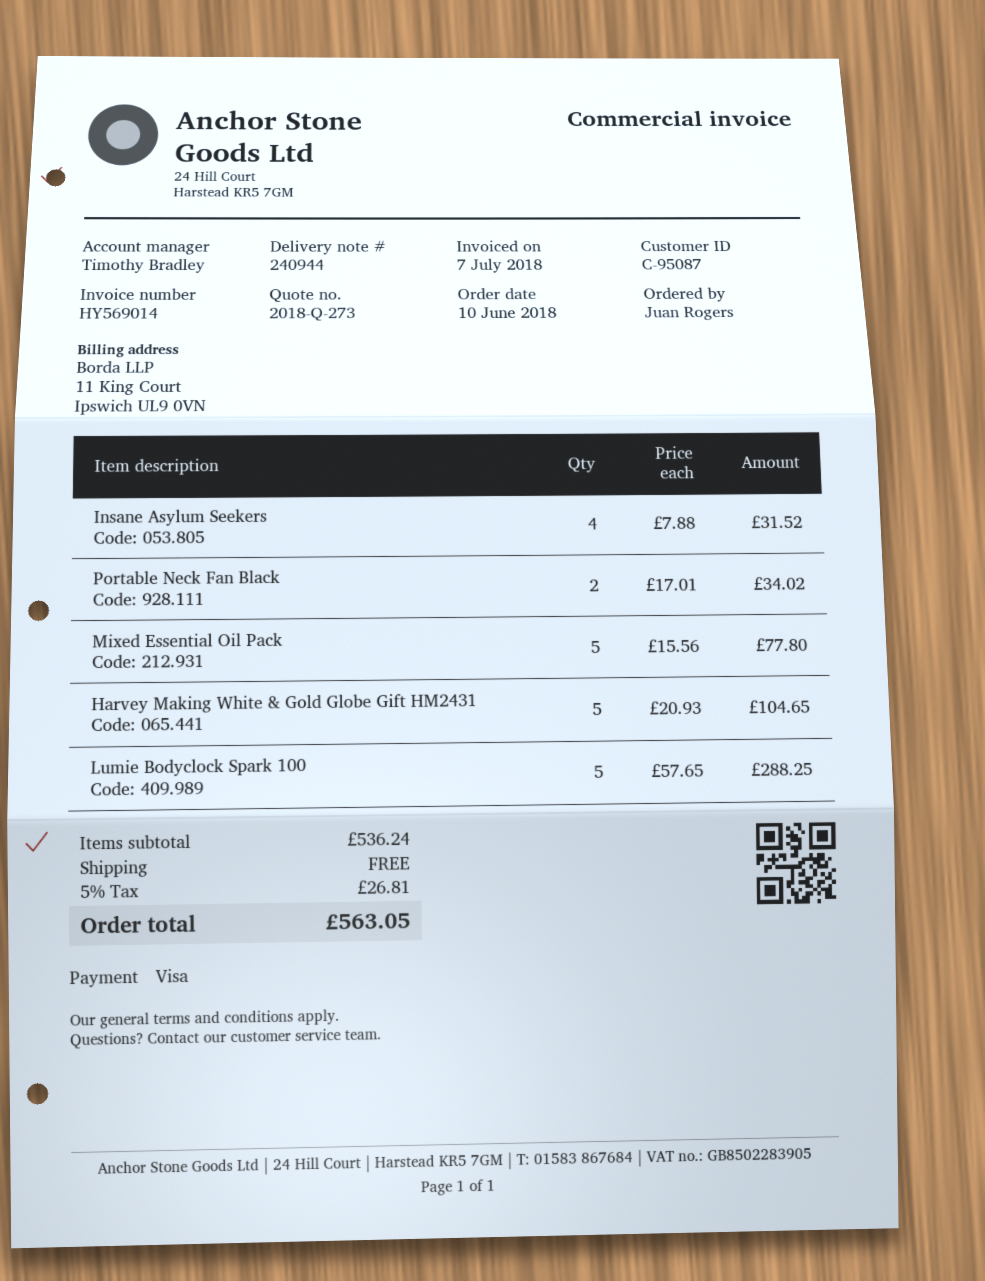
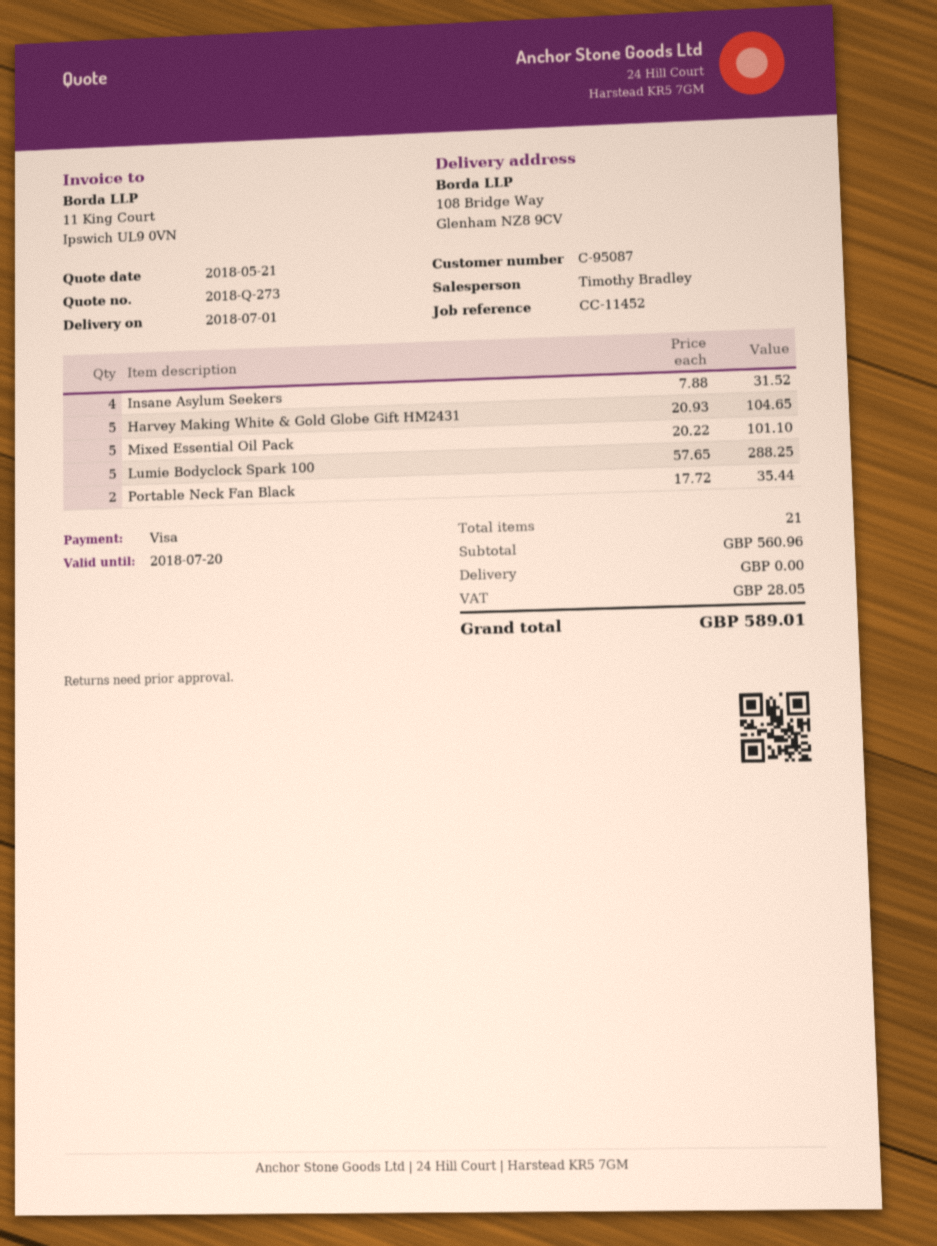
Portable Neck Fan Black: 2 x 17.01 = 34.02 -> 2 x 17.72 = 35.44
Mixed Essential Oil Pack: 5 x 15.56 = 77.80 -> 5 x 20.22 = 101.10
subtotal: 536.24 -> 560.96
tax: 26.81 -> 28.05
total: 563.05 -> 589.01

